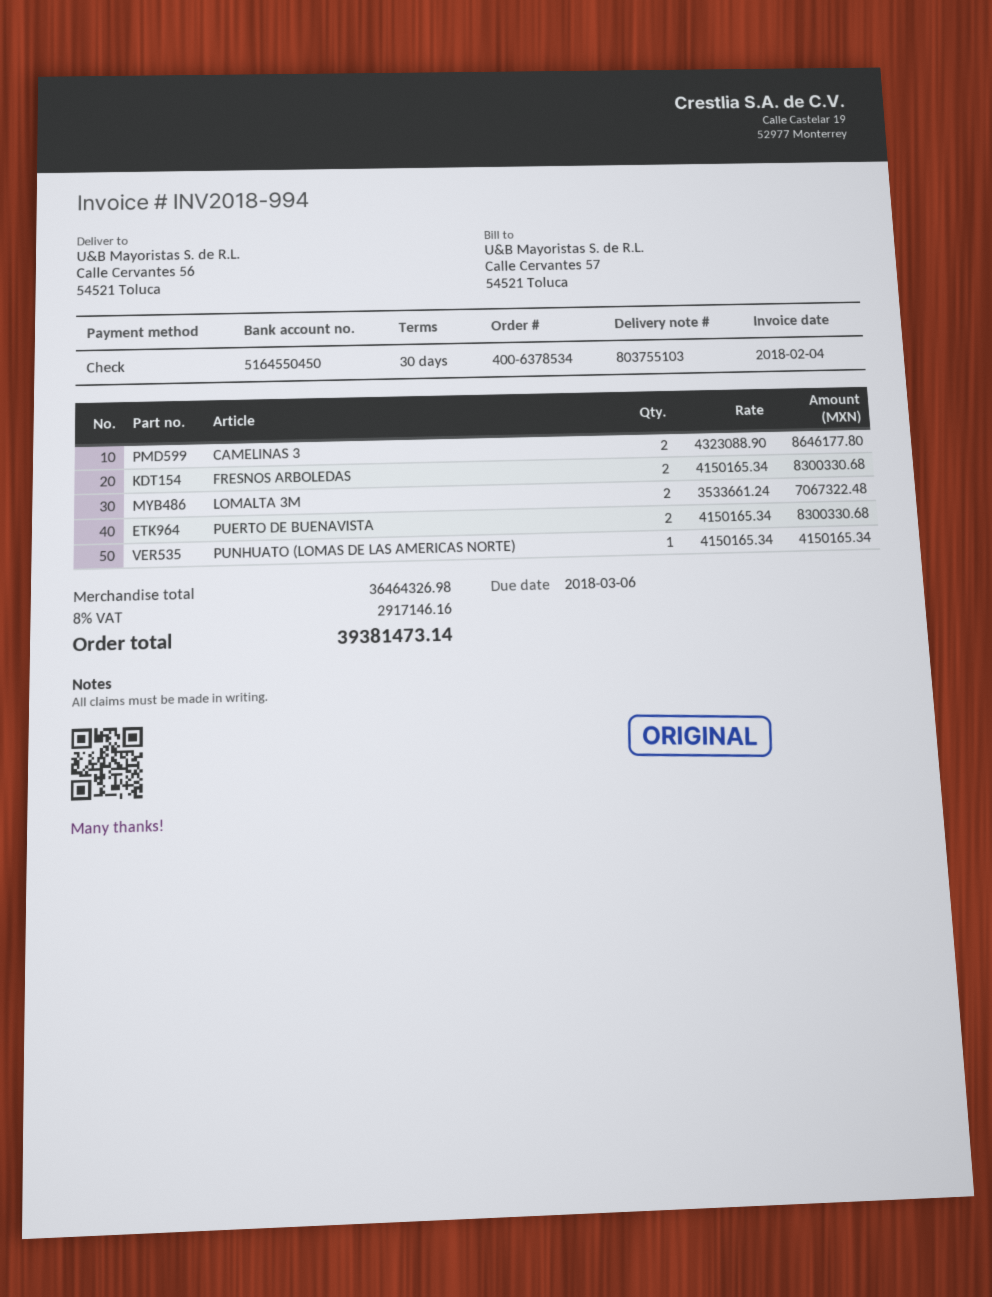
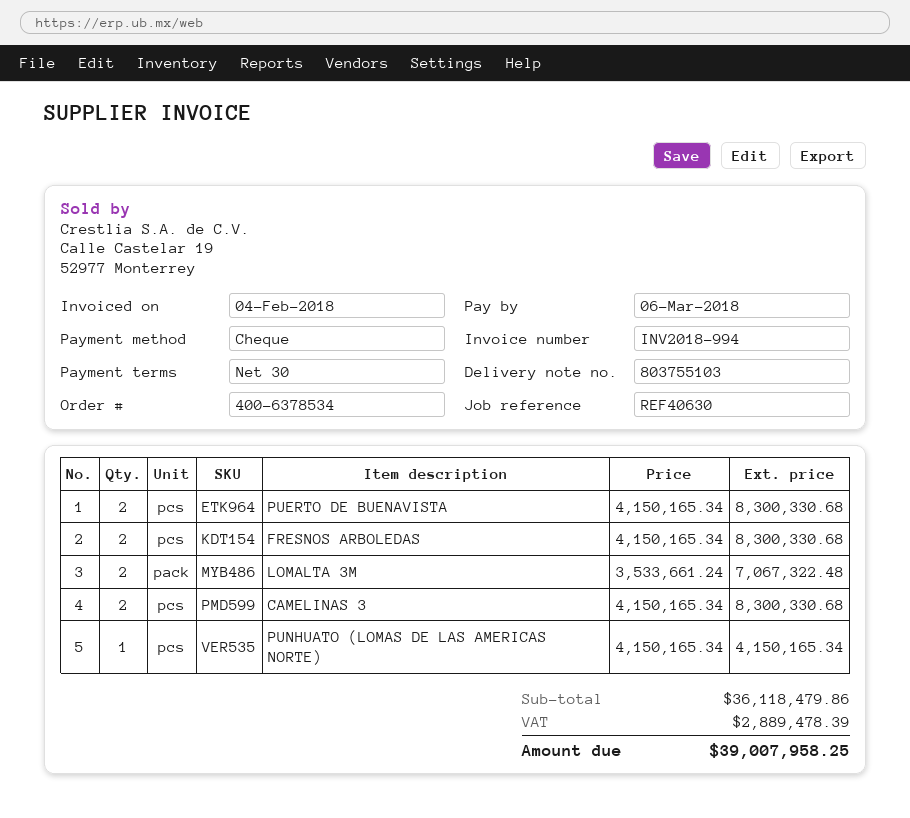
CAMELINAS 3: 2 x 4323088.90 = 8646177.80 -> 2 x 4150165.34 = 8300330.68
subtotal: 36464326.98 -> 36118479.86
tax: 2917146.16 -> 2889478.39
total: 39381473.14 -> 39007958.25

